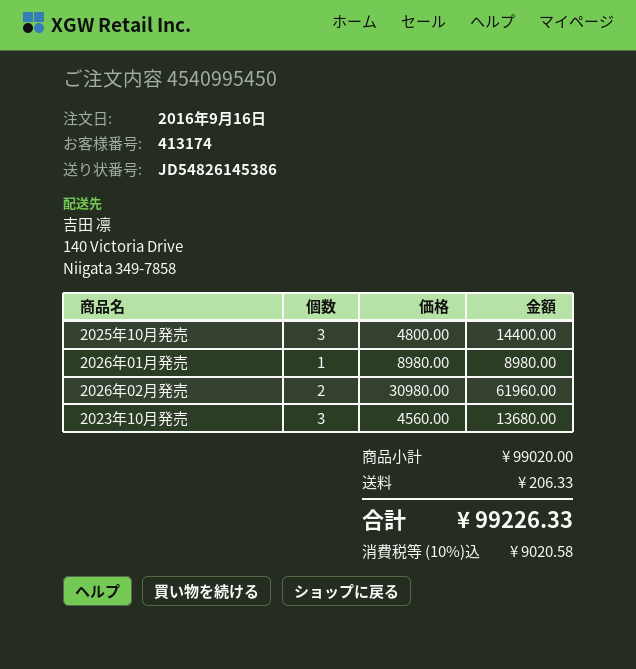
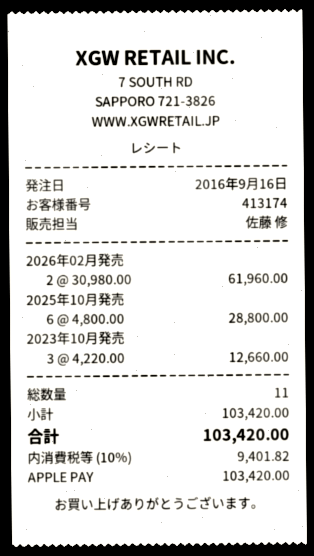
2025年10月発売: 3 x 4800.00 = 14400.00 -> 6 x 4800.00 = 28800.00
2026年01月発売: 1 x 8980.00 = 8980.00 -> none
2023年10月発売: 3 x 4560.00 = 13680.00 -> 3 x 4220.00 = 12660.00
subtotal: 99020.00 -> 103420.00
shipping: 206.33 -> none
tax: 10% = 9020.58 -> 10% = 9401.82
total: 99226.33 -> 103420.00

